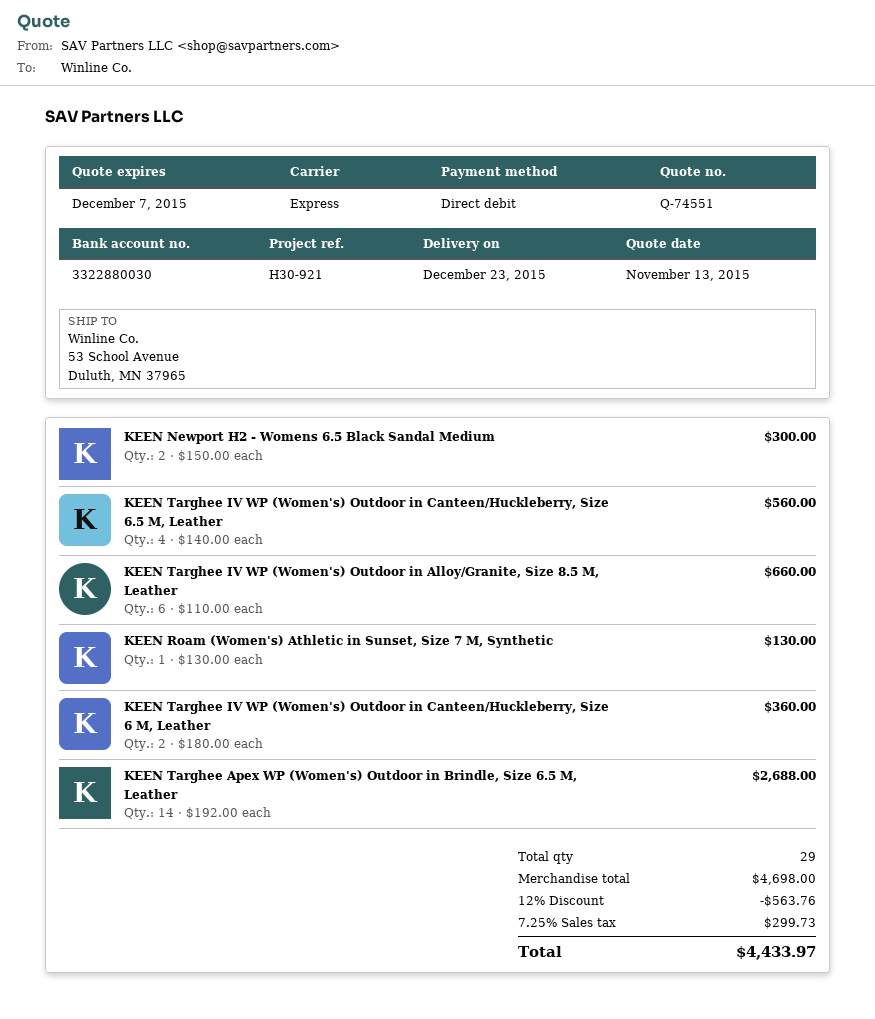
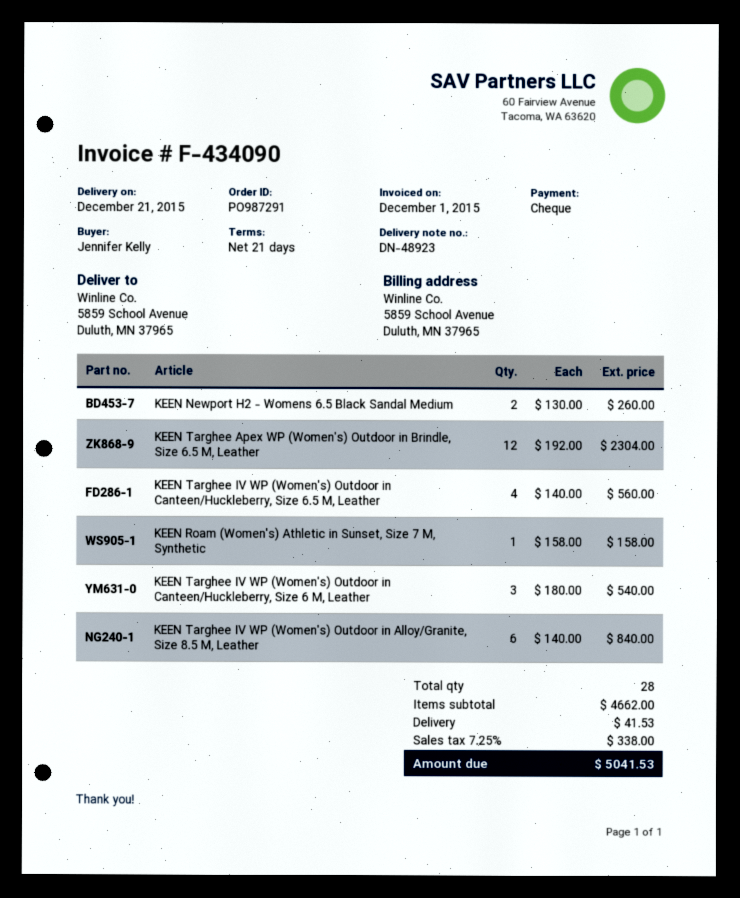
delivery date: 2015-12-23 -> 2015-12-21
payment method: direct debit -> cheque
ship to: 53 School Avenue, Duluth, MN 37965 -> 5859 School Avenue, Duluth, MN 37965
KEEN Newport H2 - Womens 6.5 Black Sandal Medium: 2 x 150.00 = 300.00 -> 2 x 130.00 = 260.00
KEEN Targhee IV WP (Women's) Outdoor in Alloy/Granite, Size 8.5 M, Leather: 6 x 110.00 = 660.00 -> 6 x 140.00 = 840.00
KEEN Roam (Women's) Athletic in Sunset, Size 7 M, Synthetic: 1 x 130.00 = 130.00 -> 1 x 158.00 = 158.00
KEEN Targhee IV WP (Women's) Outdoor in Canteen/Huckleberry, Size 6 M, Leather: 2 x 180.00 = 360.00 -> 3 x 180.00 = 540.00
KEEN Targhee Apex WP (Women's) Outdoor in Brindle, Size 6.5 M, Leather: 14 x 192.00 = 2688.00 -> 12 x 192.00 = 2304.00
total quantity: 29 -> 28
subtotal: 4698.00 -> 4662.00
discount: 12% = 563.76 -> none
shipping: none -> 41.53
tax: 7.25% = 299.73 -> 7.25% = 338.00
total: 4433.97 -> 5041.53

